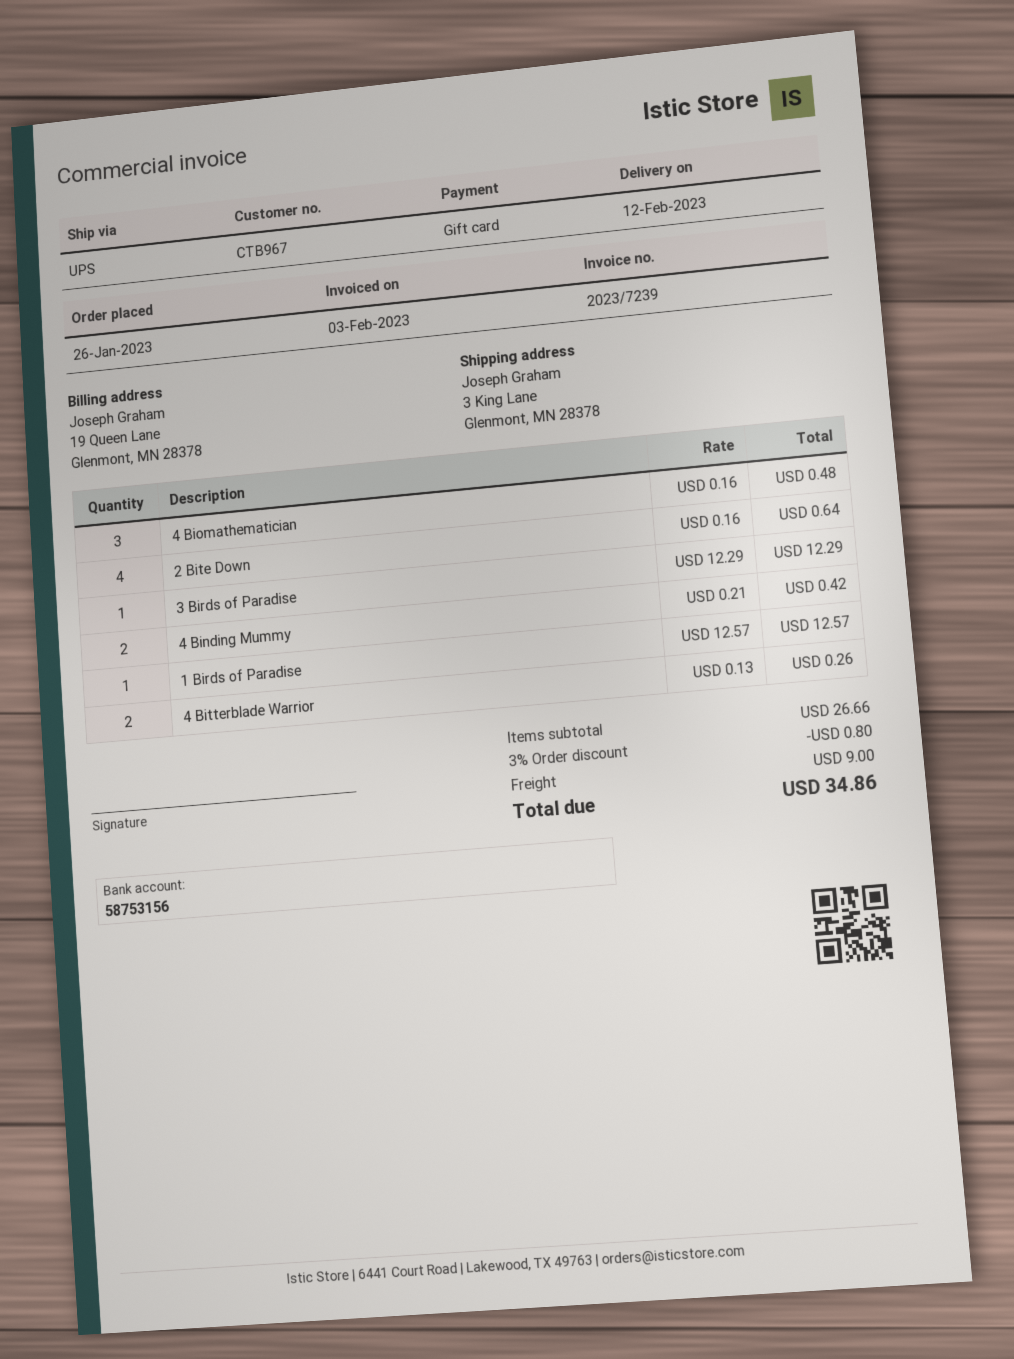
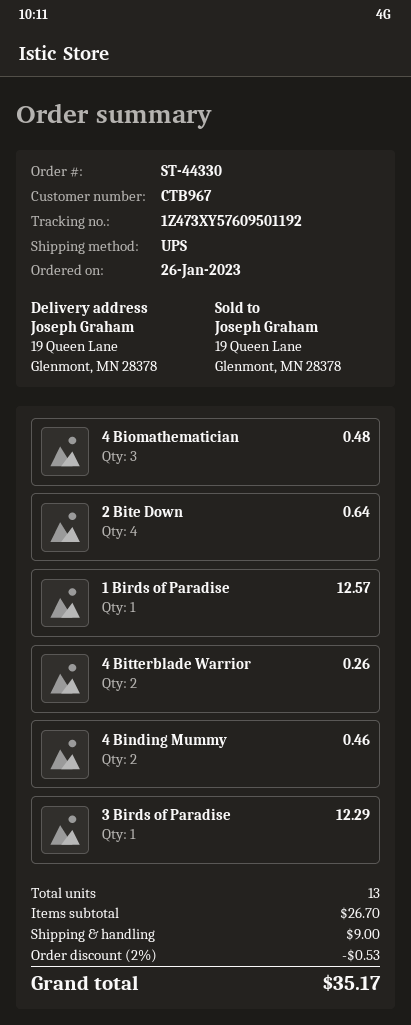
ship to: 3 King Lane, Glenmont, MN 28378 -> 19 Queen Lane, Glenmont, MN 28378
4 Binding Mummy: 2 for 0.42 -> 2 for 0.46
subtotal: 26.66 -> 26.70
discount: 3% = 0.80 -> 2% = 0.53
total: 34.86 -> 35.17

